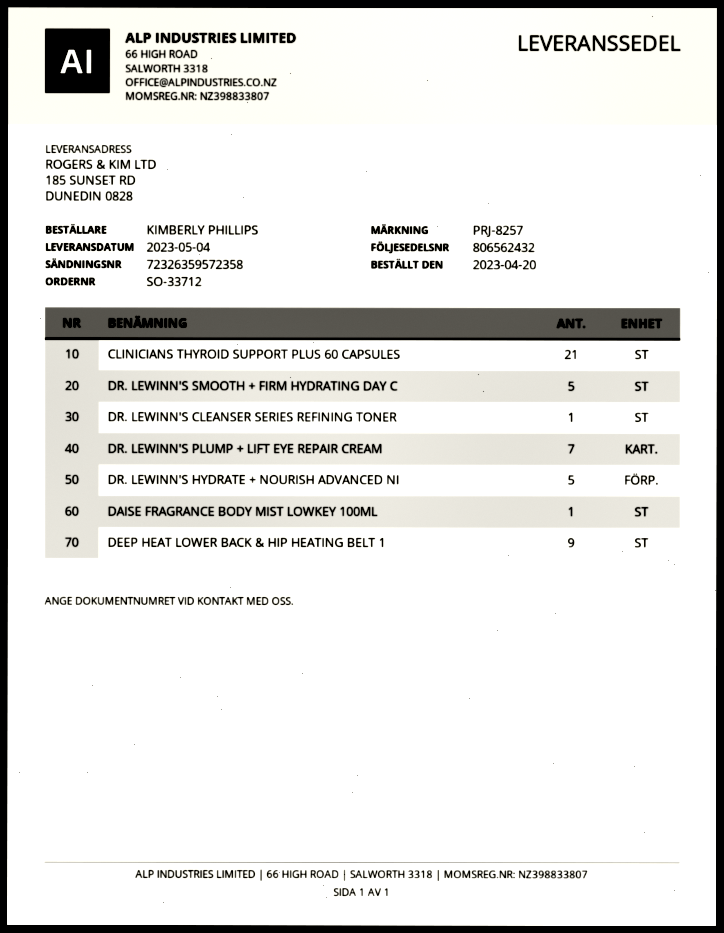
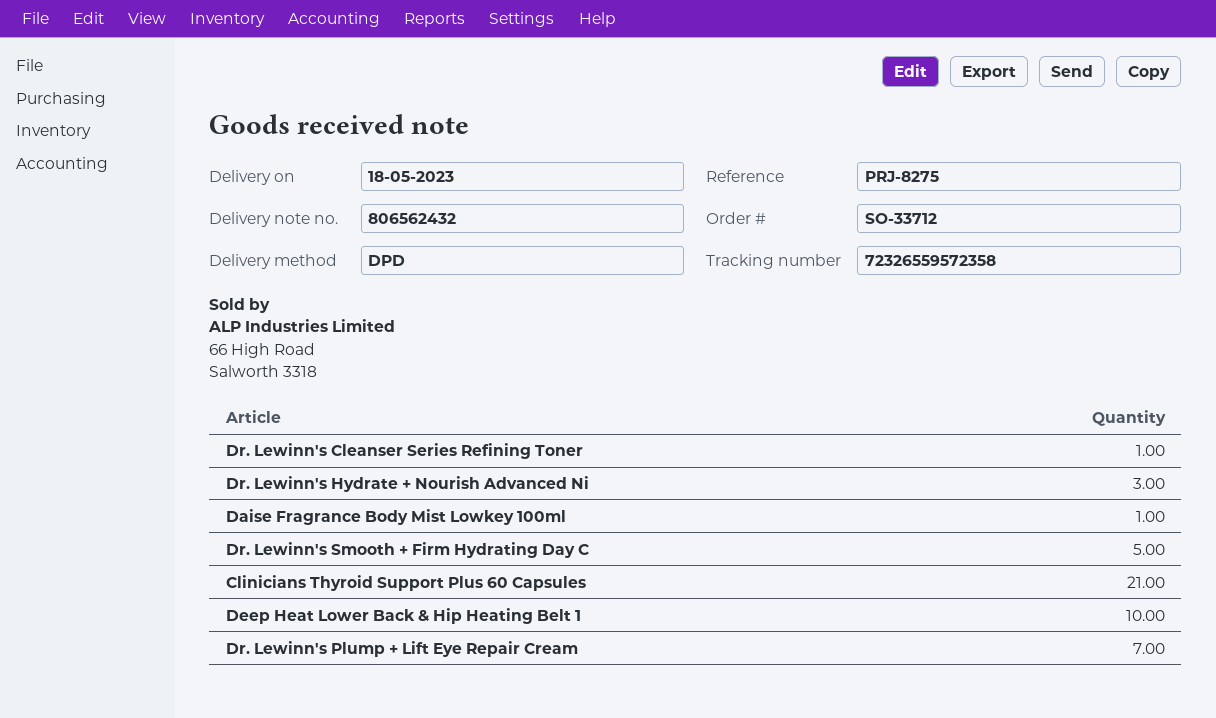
delivery date: 2023-05-04 -> 2023-05-18
reference: PRJ-8257 -> PRJ-8275
tracking number: 72326359572358 -> 72326559572358
DR. LEWINN'S HYDRATE + NOURISH ADVANCED NI: 5 -> 3
DEEP HEAT LOWER BACK & HIP HEATING BELT 1: 9 -> 10

